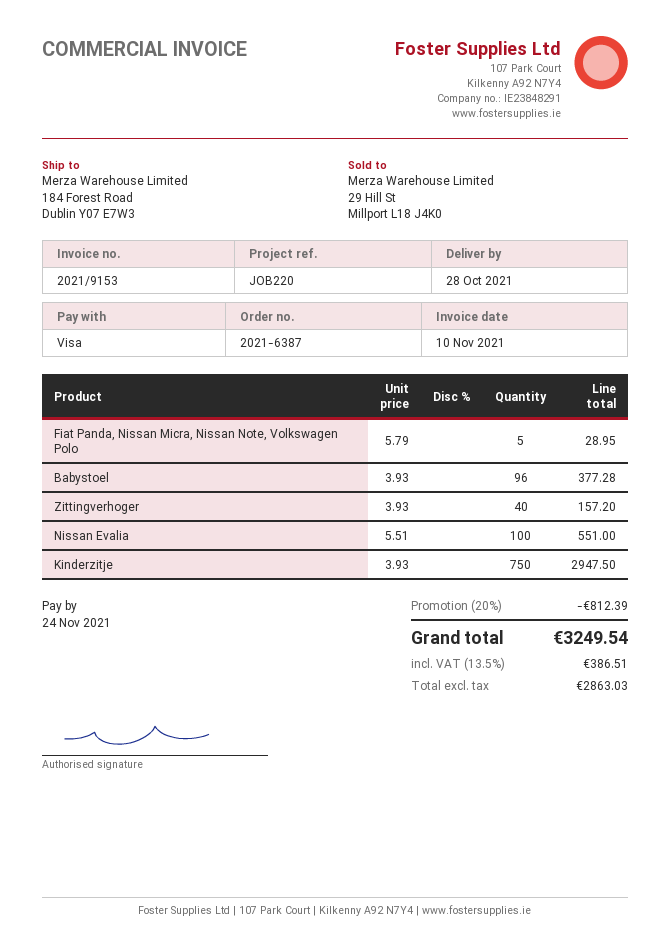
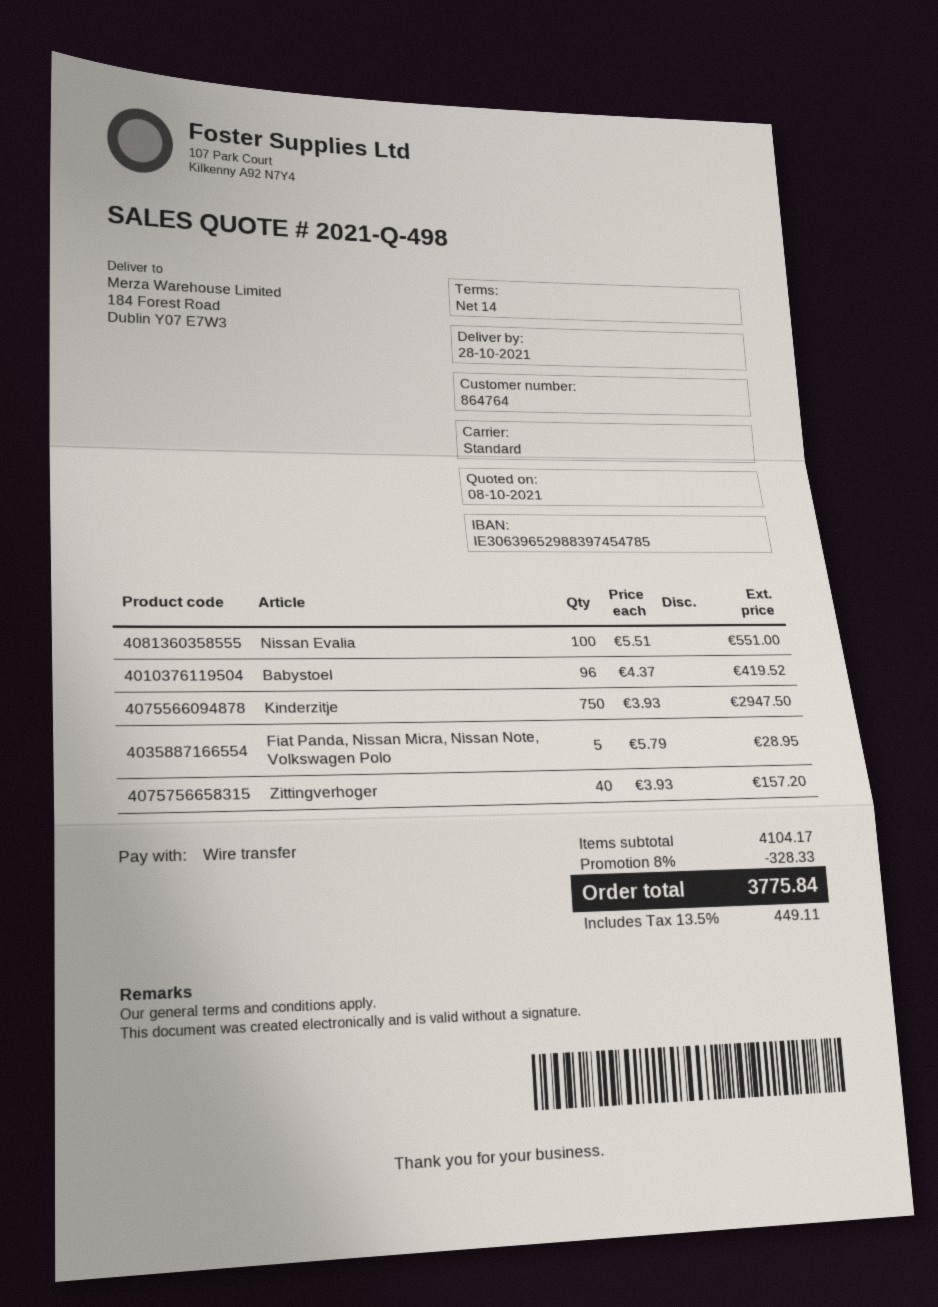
payment method: Visa -> bank transfer
Babystoel: 96 x 3.93 = 377.28 -> 96 x 4.37 = 419.52
discount: 20% = 812.39 -> 8% = 328.33
tax: 13.5% = 386.51 -> 13.5% = 449.11
total: 3249.54 -> 3775.84

